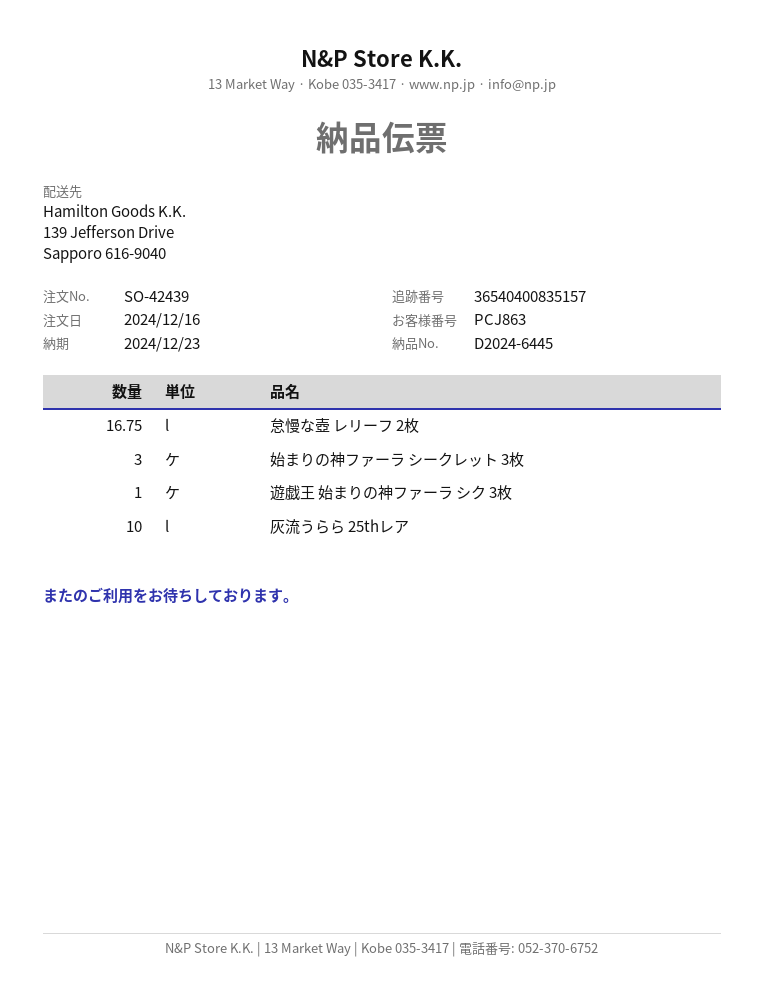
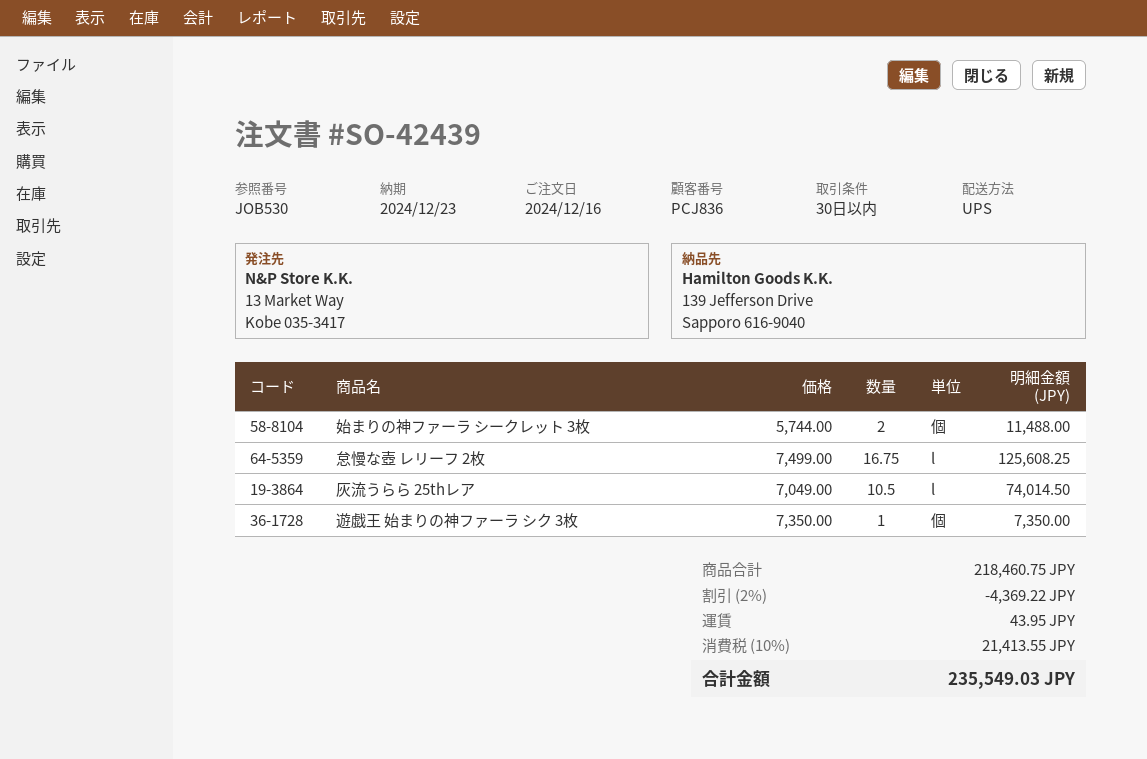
customer number: PCJ863 -> PCJ836
始まりの神ファーラ シークレット 3枚: 3 -> 2
灰流うらら 25thレア: 10 -> 10.5

